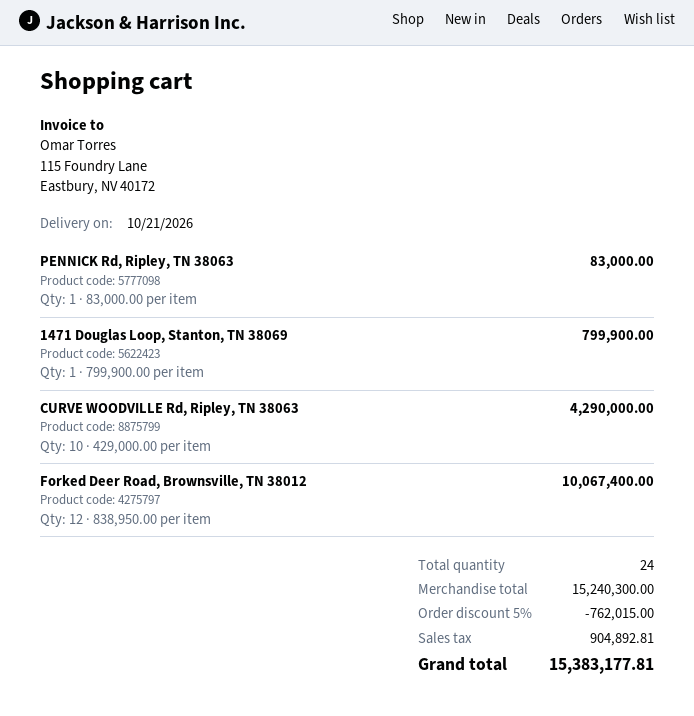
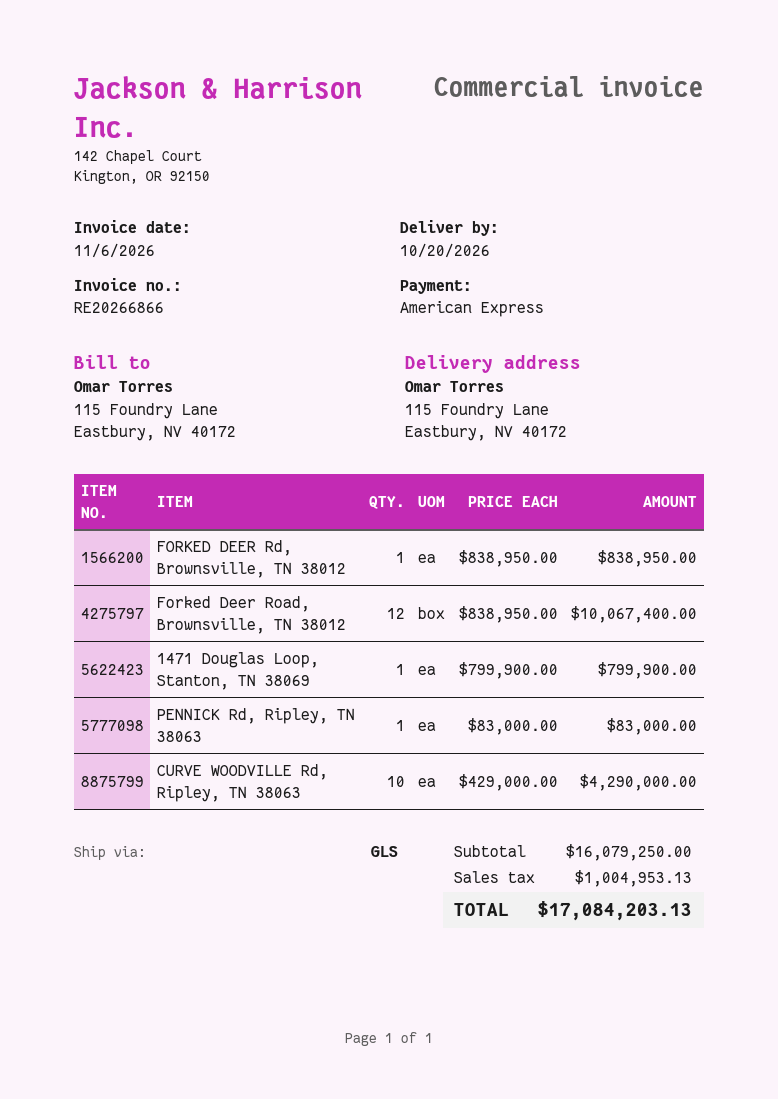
delivery date: 2026-10-21 -> 2026-10-20
FORKED DEER Rd, Brownsville, TN 38012: none -> 1 x 838950.00 = 838950.00
subtotal: 15240300.00 -> 16079250.00
discount: 5% = 762015.00 -> none
tax: 904892.81 -> 1004953.13
total: 15383177.81 -> 17084203.13

